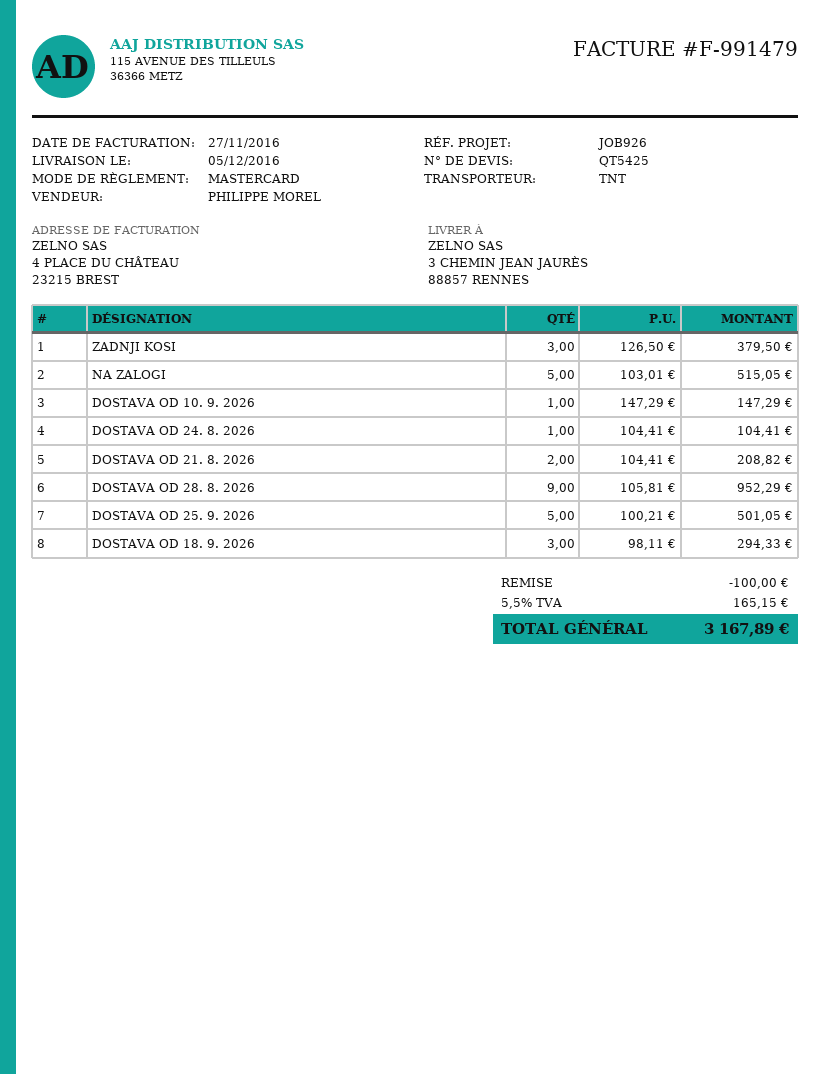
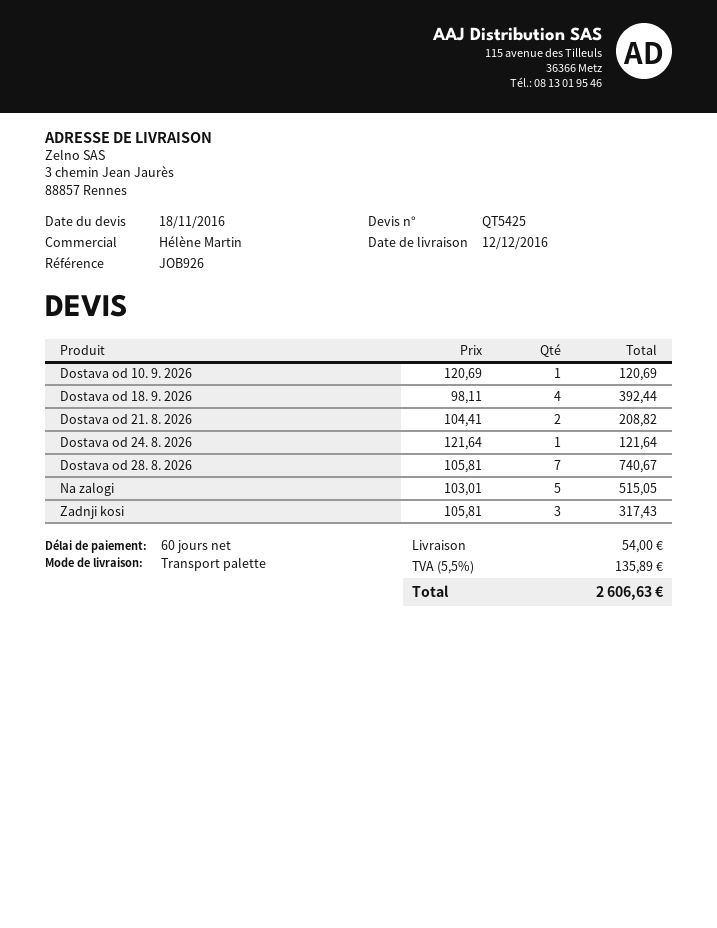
delivery date: 2016-12-05 -> 2016-12-12
sales rep: PHILIPPE MOREL -> Hélène Martin
shipping method: TNT -> pallet freight
ZADNJI KOSI: 3 x 126.50 = 379.50 -> 3 x 105.81 = 317.43
DOSTAVA OD 10. 9. 2026: 1 x 147.29 = 147.29 -> 1 x 120.69 = 120.69
DOSTAVA OD 24. 8. 2026: 1 x 104.41 = 104.41 -> 1 x 121.64 = 121.64
DOSTAVA OD 28. 8. 2026: 9 x 105.81 = 952.29 -> 7 x 105.81 = 740.67
DOSTAVA OD 25. 9. 2026: 5 x 100.21 = 501.05 -> none
DOSTAVA OD 18. 9. 2026: 3 x 98.11 = 294.33 -> 4 x 98.11 = 392.44
discount: 100.00 -> none
shipping: none -> 54.00
tax: 5.5% = 165.15 -> 5.5% = 135.89
total: 3167.89 -> 2606.63

